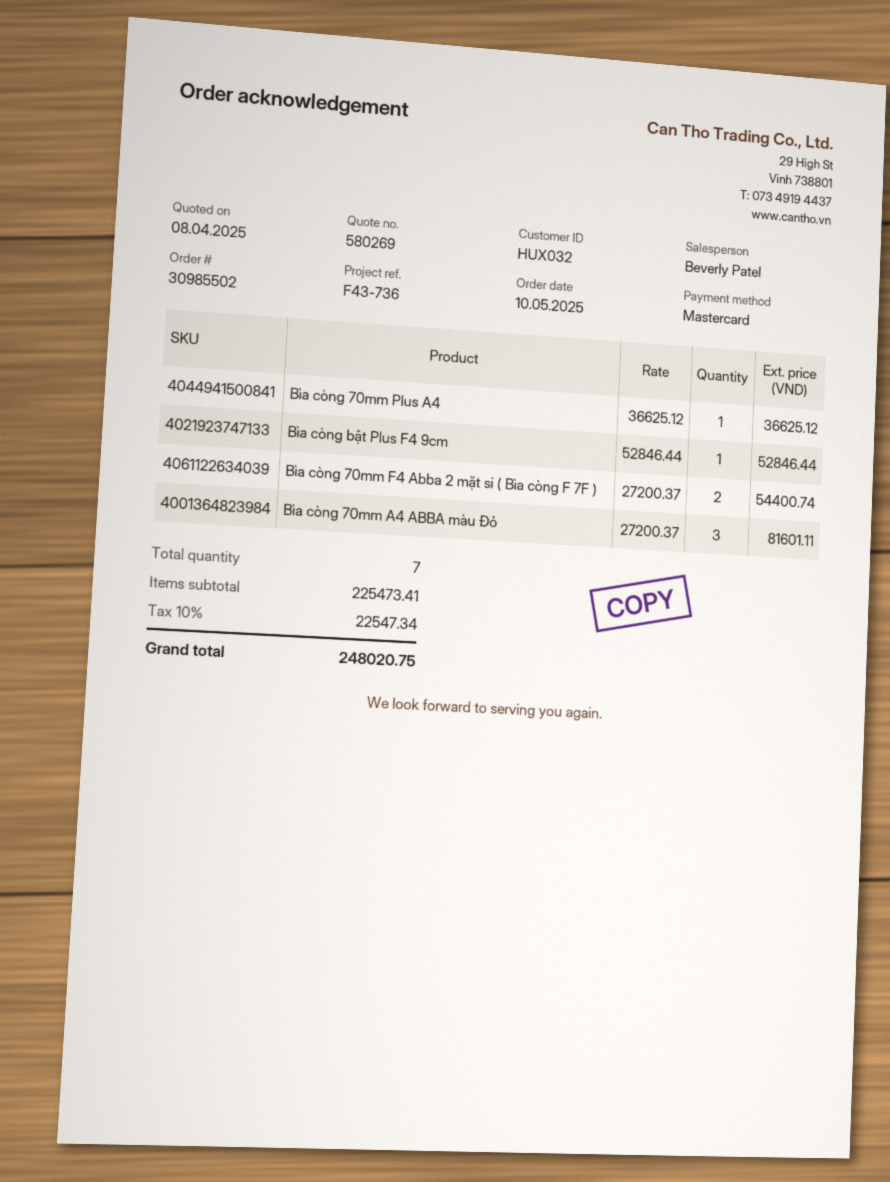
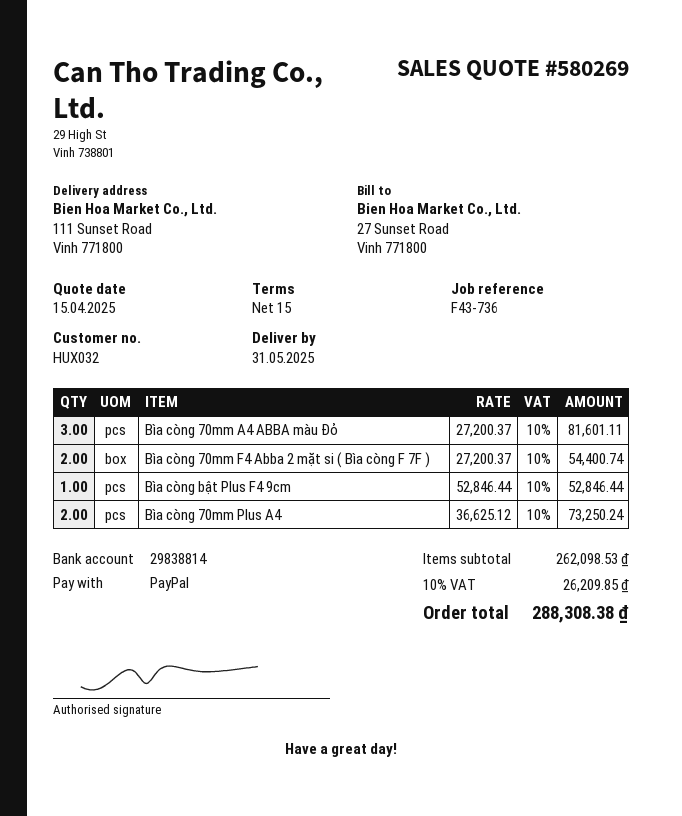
quote date: 2025-04-08 -> 2025-04-15
payment method: Mastercard -> PayPal
Bìa còng 70mm Plus A4: 1 x 36625.12 = 36625.12 -> 2 x 36625.12 = 73250.24
subtotal: 225473.41 -> 262098.53
tax: 10% = 22547.34 -> 10% = 26209.85
total: 248020.75 -> 288308.38

